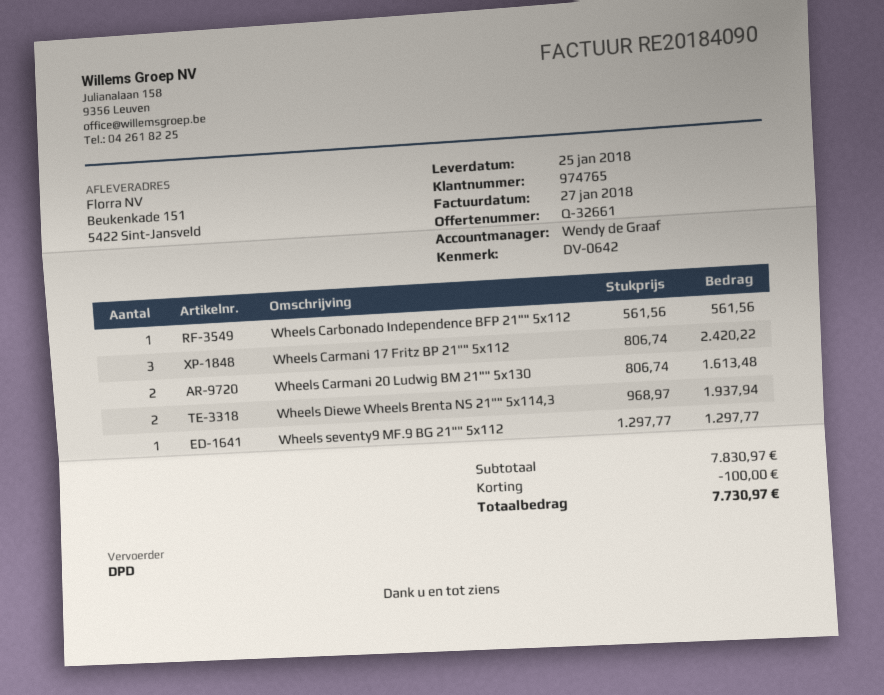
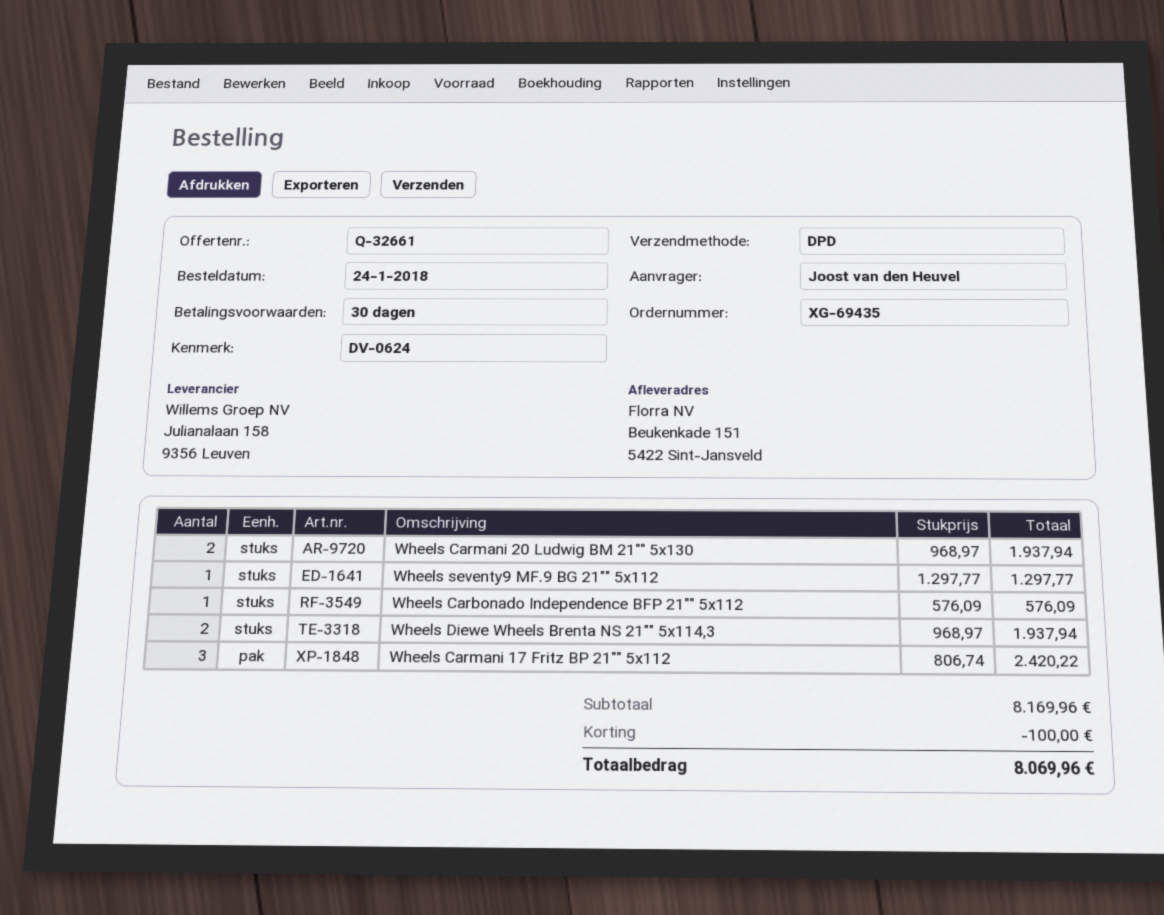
reference: DV-0642 -> DV-0624
Wheels Carbonado Independence BFP 21"" 5x112: 1 x 561.56 = 561.56 -> 1 x 576.09 = 576.09
Wheels Carmani 20 Ludwig BM 21"" 5x130: 2 x 806.74 = 1613.48 -> 2 x 968.97 = 1937.94
subtotal: 7830.97 -> 8169.96
total: 7730.97 -> 8069.96

